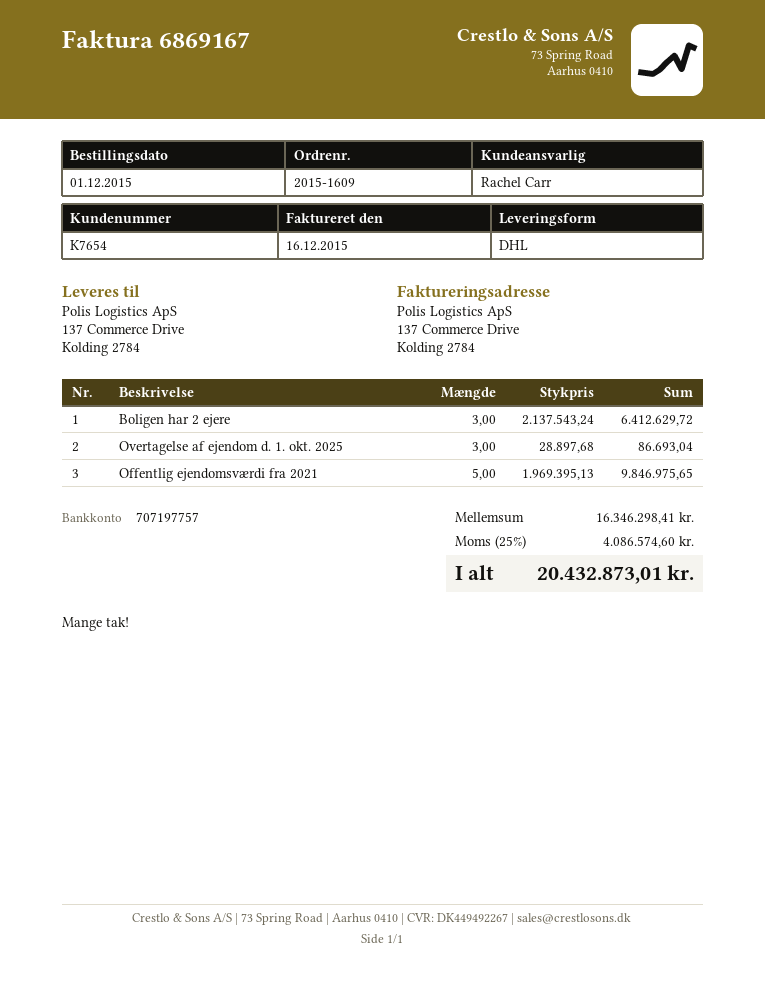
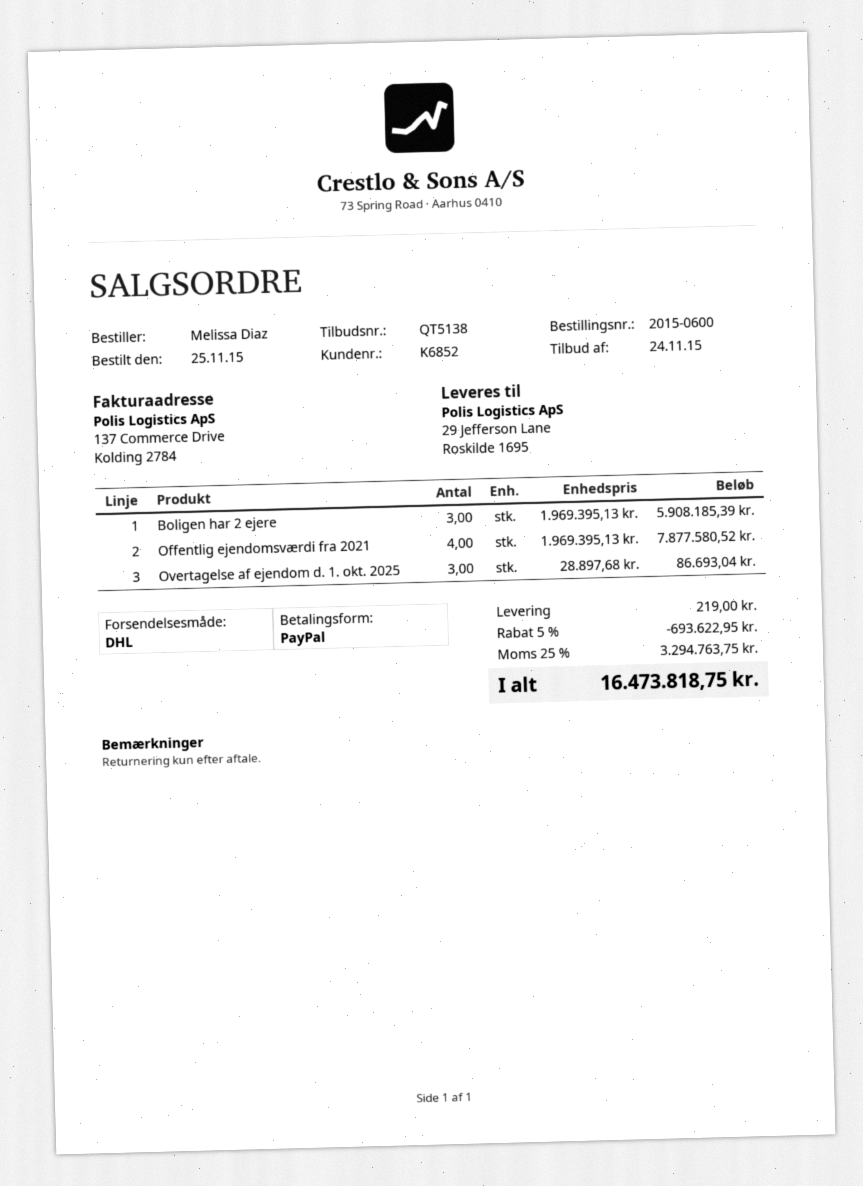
order number: 2015-1609 -> 2015-0600
order date: 2015-12-01 -> 2015-11-25
customer number: K7654 -> K6852
ship to: 137 Commerce Drive, Kolding 2784 -> 29 Jefferson Lane, Roskilde 1695
Boligen har 2 ejere: 3 x 2137543.24 = 6412629.72 -> 3 x 1969395.13 = 5908185.39
Offentlig ejendomsværdi fra 2021: 5 x 1969395.13 = 9846975.65 -> 4 x 1969395.13 = 7877580.52
discount: none -> 5% = 693622.95
shipping: none -> 219.00
tax: 25% = 4086574.60 -> 25% = 3294763.75
total: 20432873.01 -> 16473818.75

